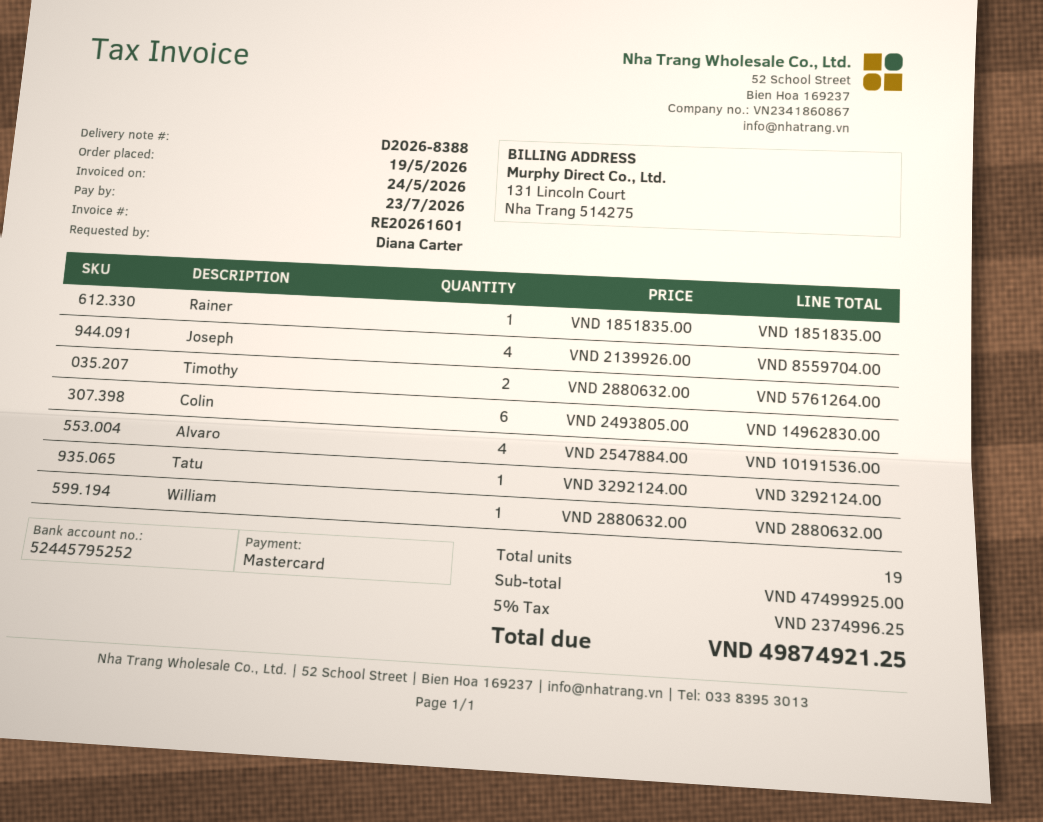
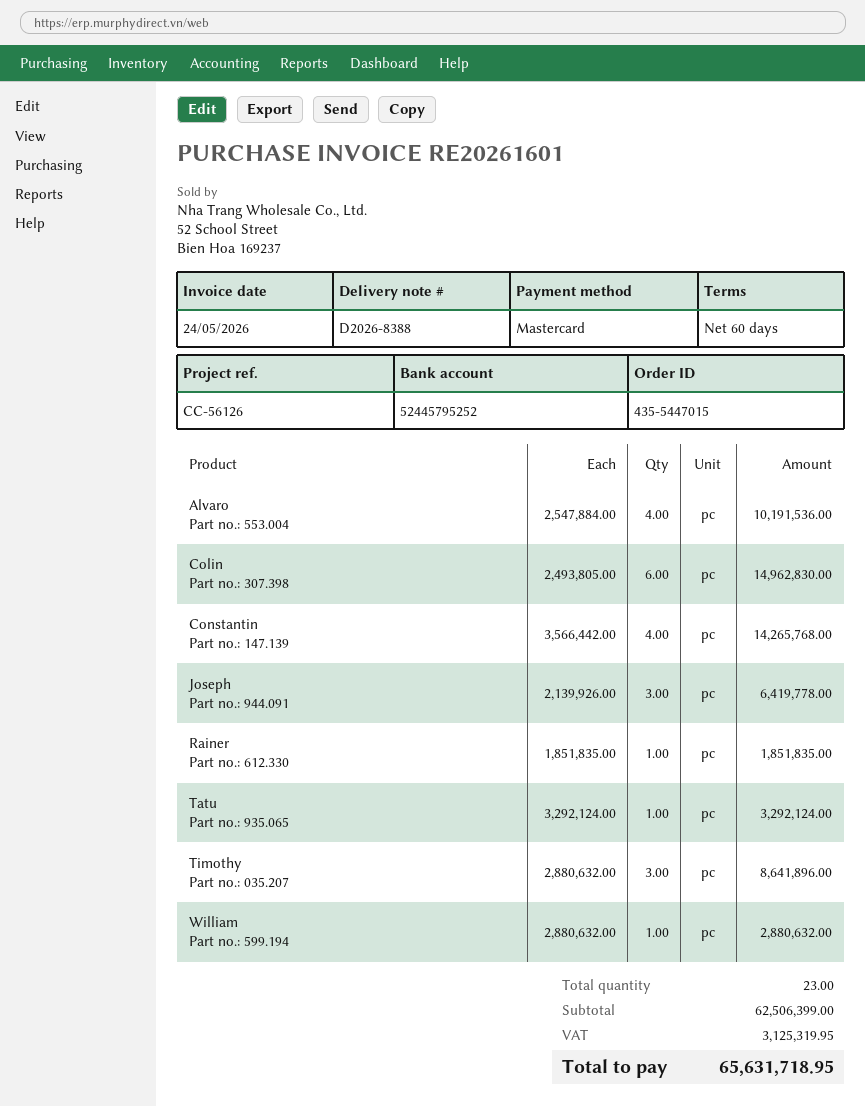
Joseph: 4 x 2139926.00 = 8559704.00 -> 3 x 2139926.00 = 6419778.00
Timothy: 2 x 2880632.00 = 5761264.00 -> 3 x 2880632.00 = 8641896.00
Constantin: none -> 4 x 3566442.00 = 14265768.00
total quantity: 19 -> 23
subtotal: 47499925.00 -> 62506399.00
tax: 2374996.25 -> 3125319.95
total: 49874921.25 -> 65631718.95

